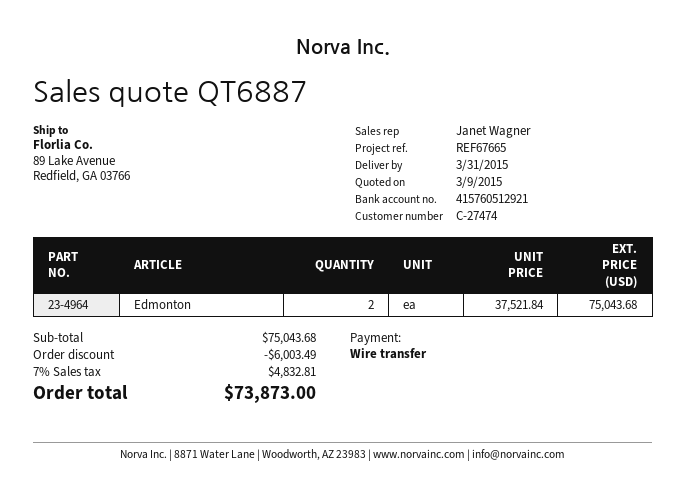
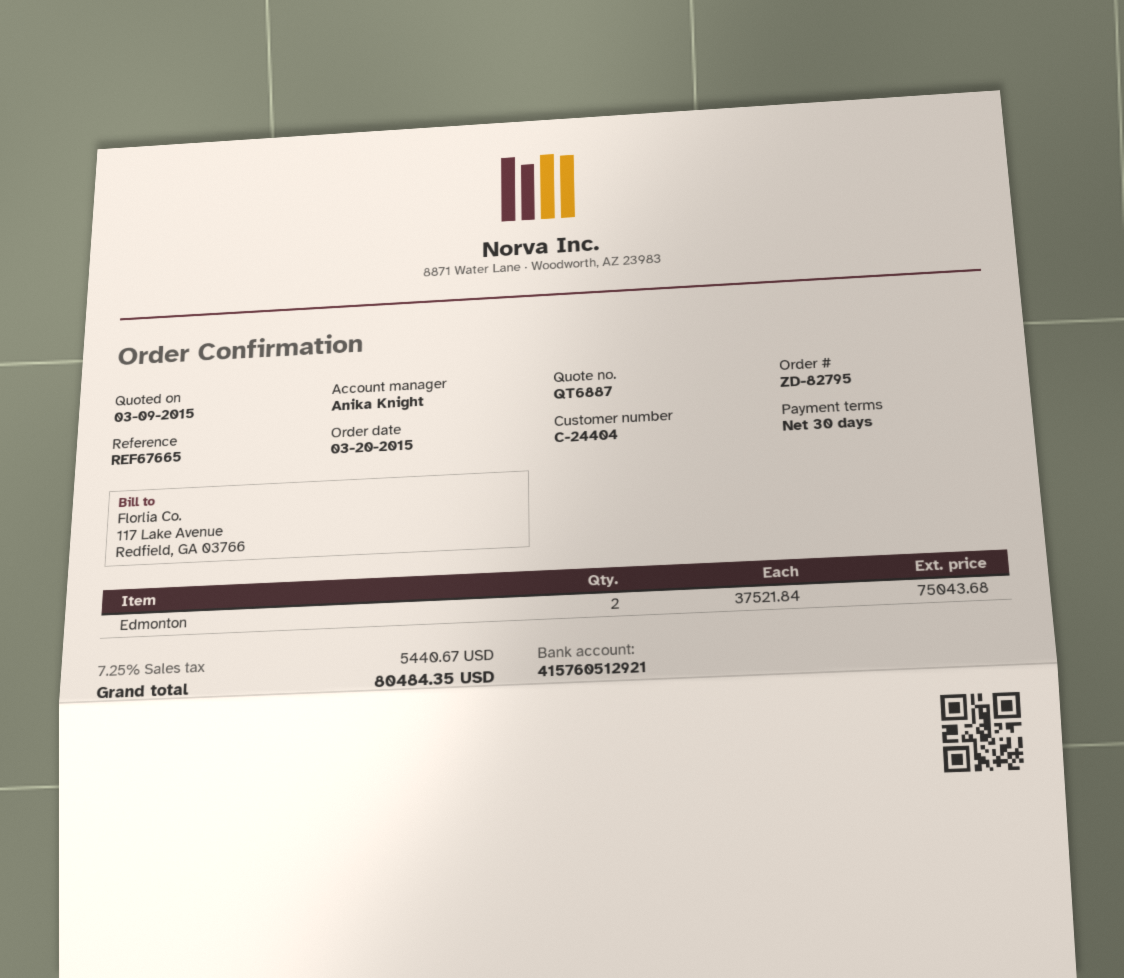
customer number: C-27474 -> C-24404
sales rep: Janet Wagner -> Anika Knight
discount: 6003.49 -> none
tax: 7% = 4832.81 -> 7.25% = 5440.67
total: 73873.00 -> 80484.35

